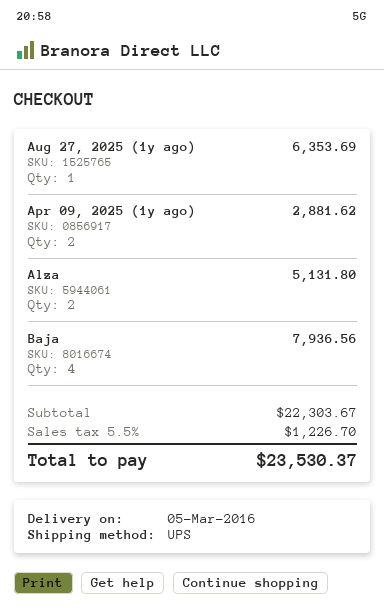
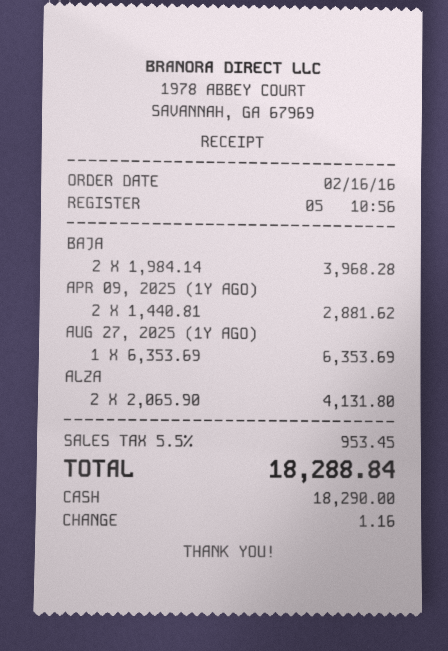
Alza: 2 for 5131.80 -> 2 for 4131.80
Baja: 4 for 7936.56 -> 2 for 3968.28
tax: 5.5% = 1226.70 -> 5.5% = 953.45
total: 23530.37 -> 18288.84

